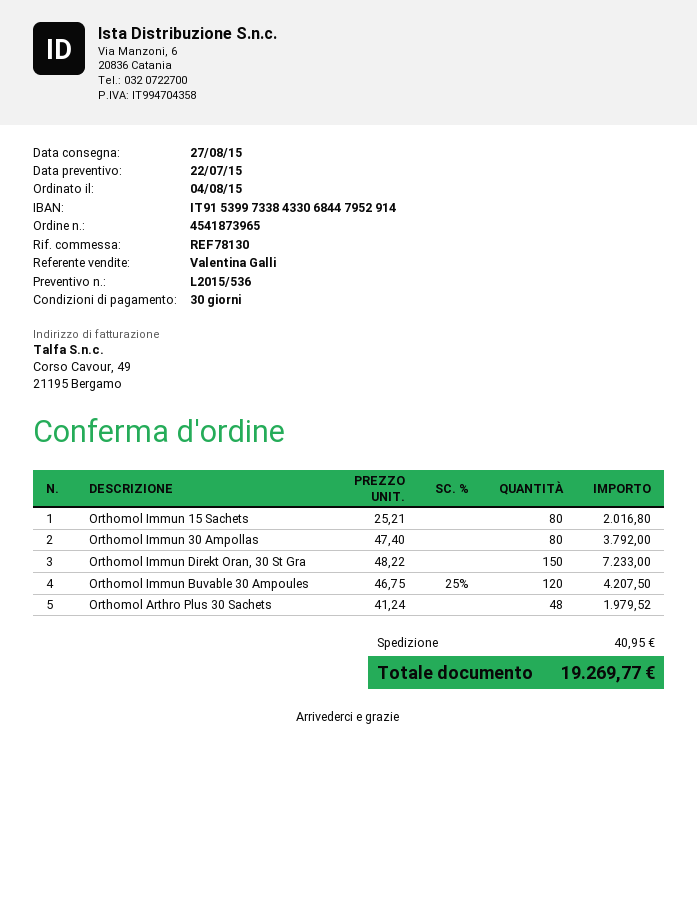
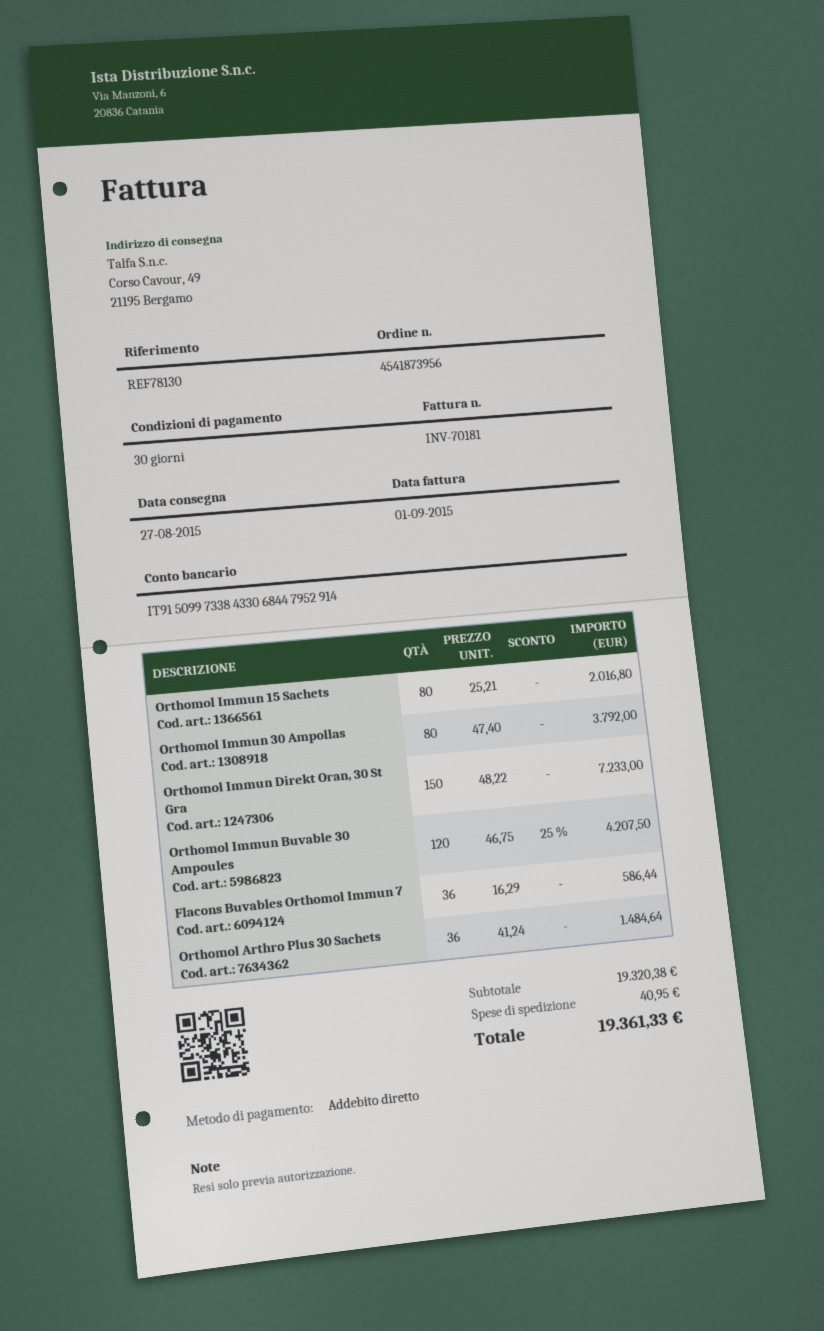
order number: 4541873965 -> 4541873956
bank account: IT9153997338433068447952914 -> IT9150997338433068447952914
Orthomol Arthro Plus 30 Sachets: 48 x 41.24 = 1979.52 -> 36 x 41.24 = 1484.64
Flacons Buvables Orthomol Immun 7: none -> 36 x 16.29 = 586.44
total: 19269.77 -> 19361.33

